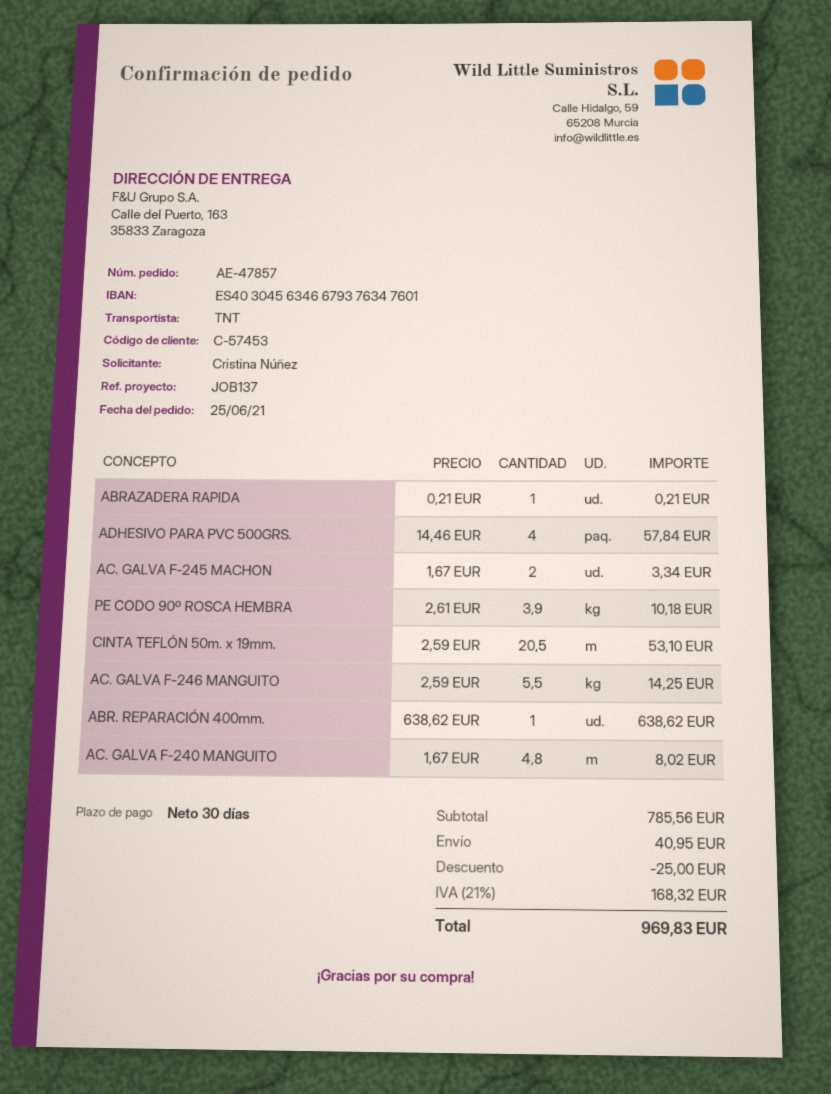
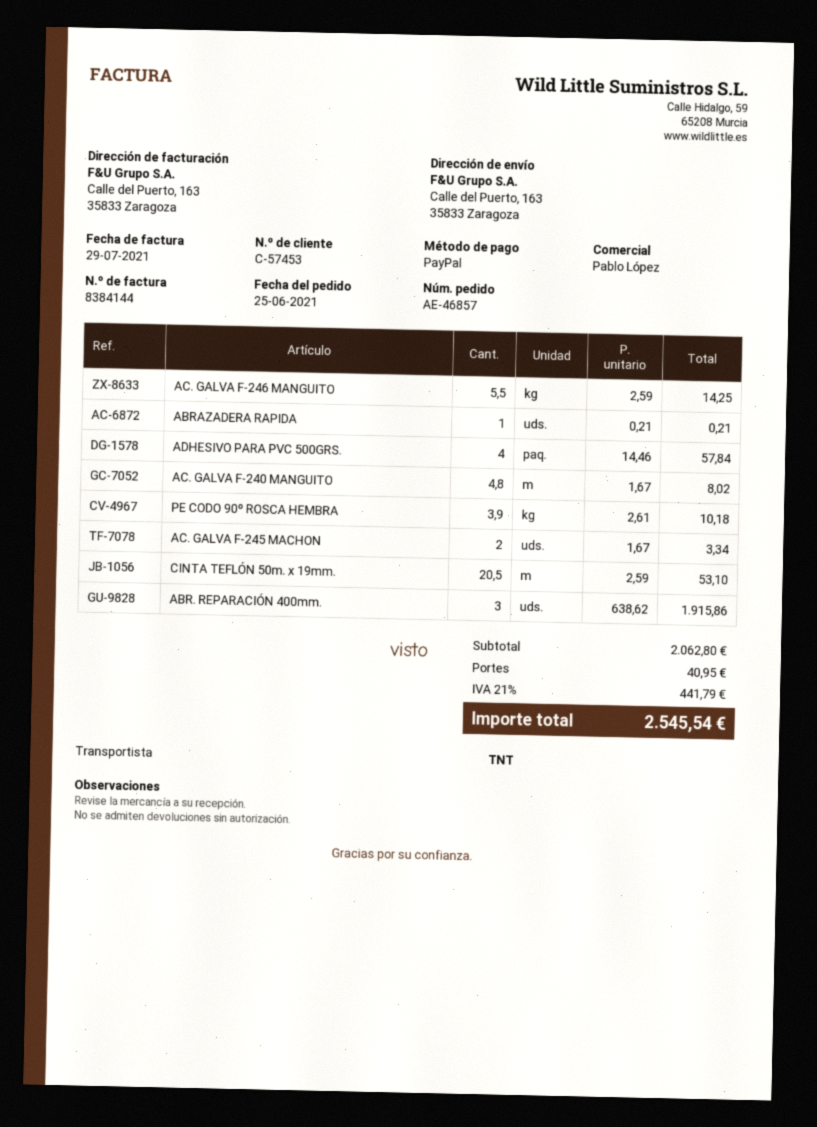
order number: AE-47857 -> AE-46857
ABR. REPARACIÓN 400mm.: 1 x 638.62 = 638.62 -> 3 x 638.62 = 1915.86
subtotal: 785.56 -> 2062.80
discount: 25.00 -> none
tax: 21% = 168.32 -> 21% = 441.79
total: 969.83 -> 2545.54

